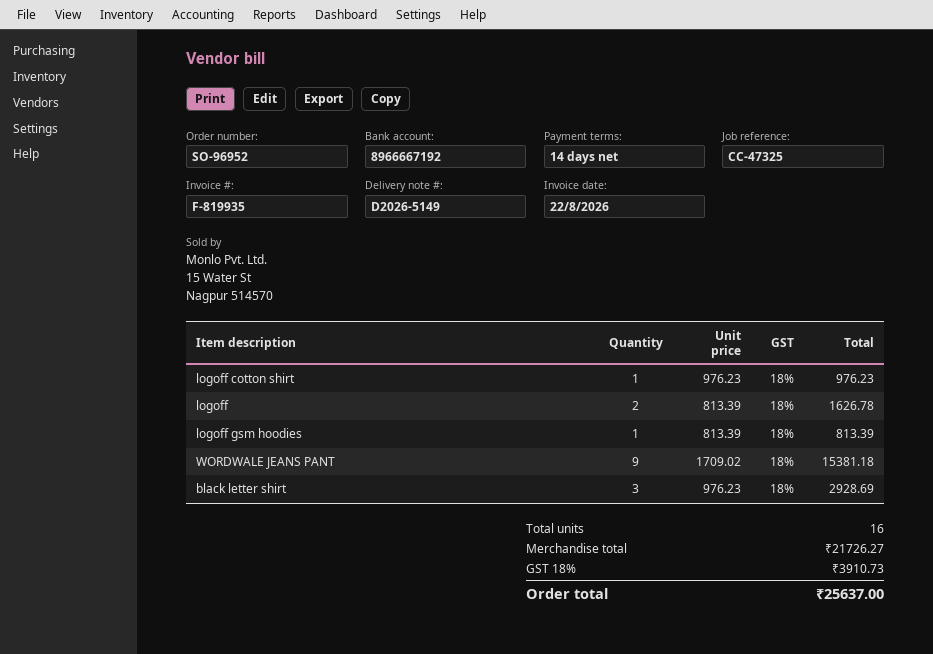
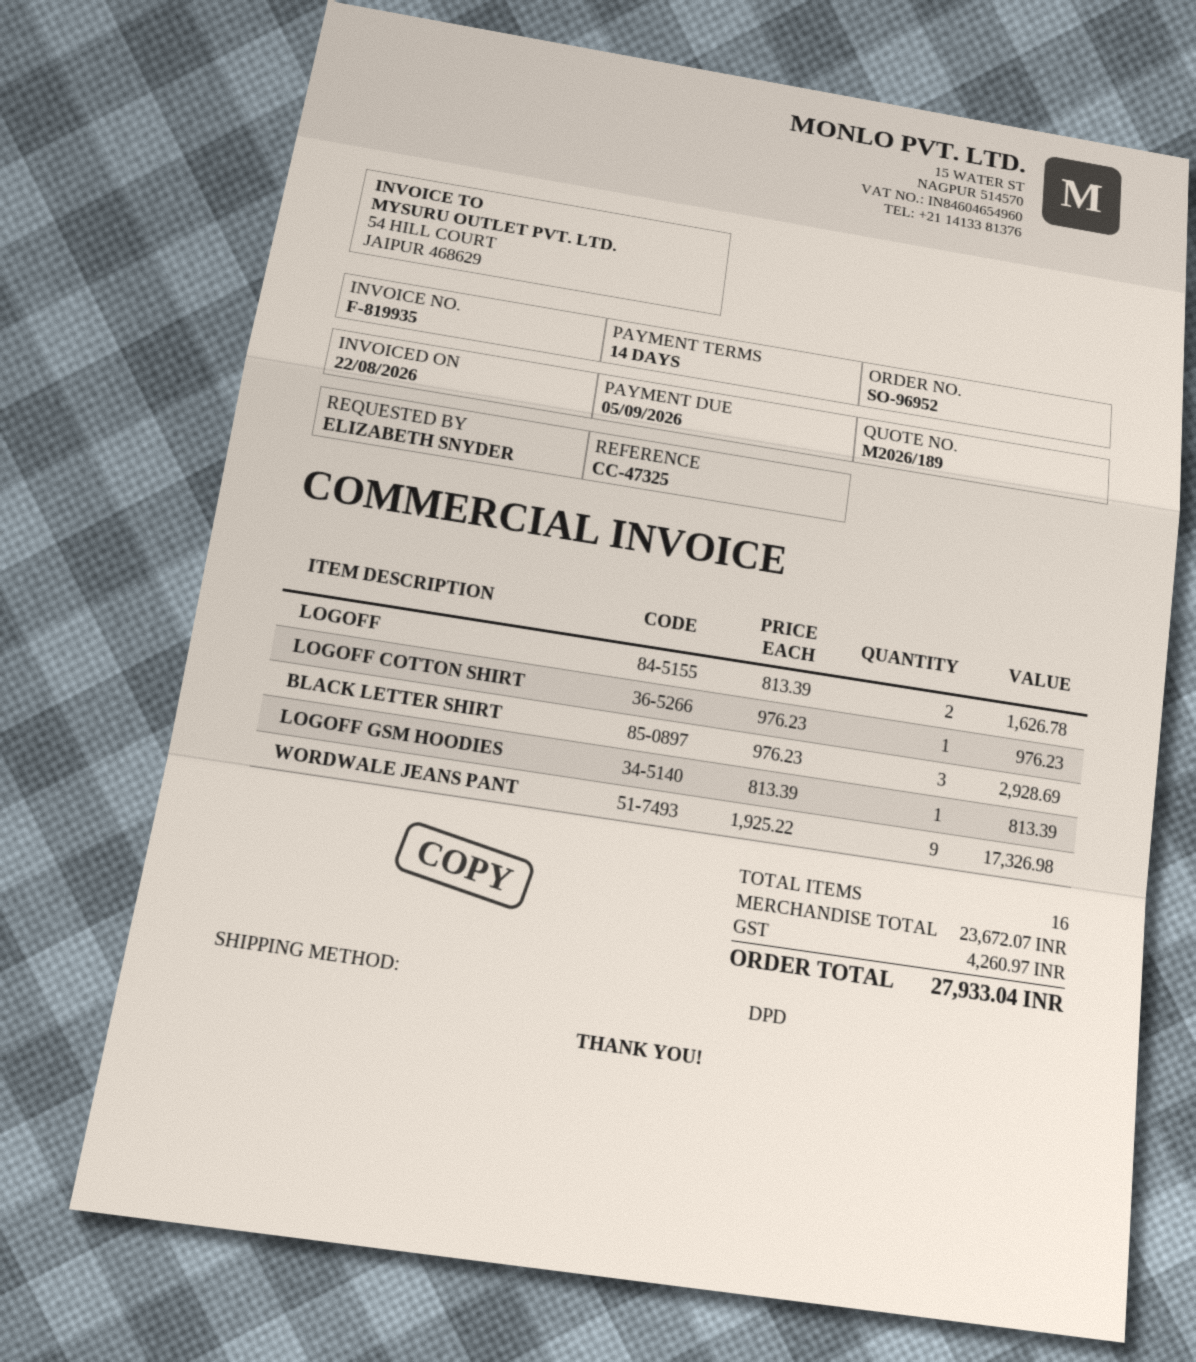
WORDWALE JEANS PANT: 9 x 1709.02 = 15381.18 -> 9 x 1925.22 = 17326.98
subtotal: 21726.27 -> 23672.07
tax: 3910.73 -> 4260.97
total: 25637.00 -> 27933.04

